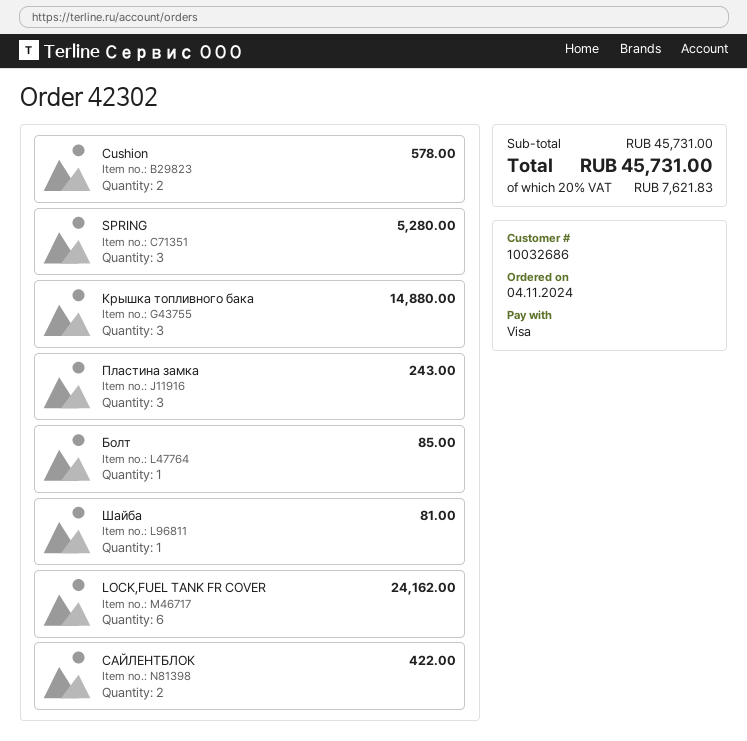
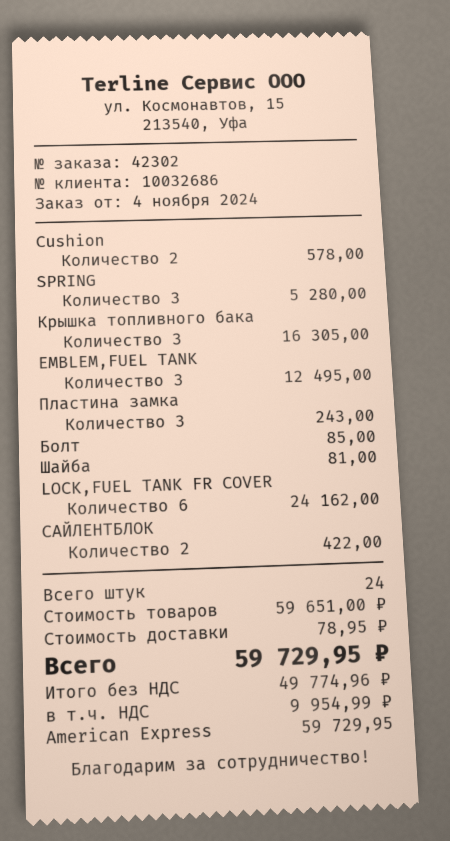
payment method: Visa -> American Express
Крышка топливного бака: 3 for 14880.00 -> 3 for 16305.00
EMBLEM,FUEL TANK: none -> 3 for 12495.00
subtotal: 45731.00 -> 59651.00
shipping: none -> 78.95
tax: 7621.83 -> 9954.99
total: 45731.00 -> 59729.95

